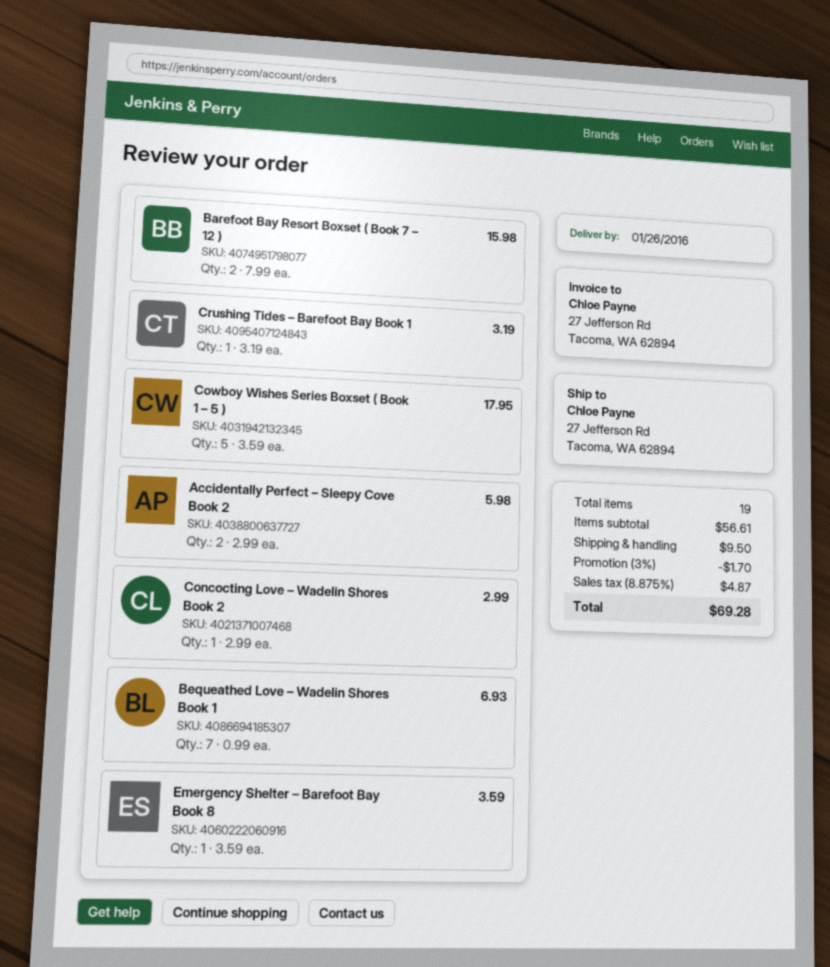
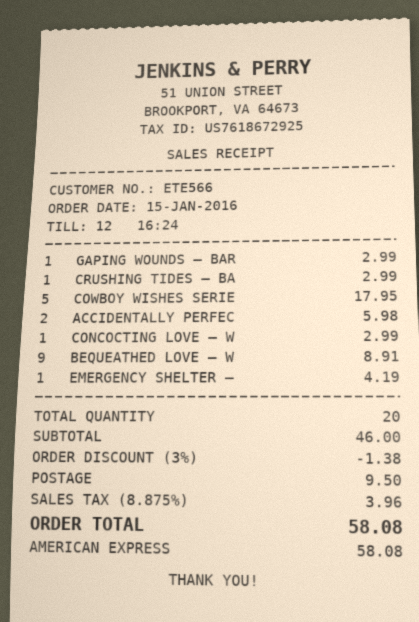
Barefoot Bay Resort Boxset ( Book 7 – 12 ): 2 for 15.98 -> none
Crushing Tides – Barefoot Bay Book 1: 1 for 3.19 -> 1 for 2.99
Bequeathed Love – Wadelin Shores Book 1: 7 for 6.93 -> 9 for 8.91
Emergency Shelter – Barefoot Bay Book 8: 1 for 3.59 -> 1 for 4.19
GAPING WOUNDS – BAR: none -> 1 for 2.99
total quantity: 19 -> 20
subtotal: 56.61 -> 46.00
discount: 3% = 1.70 -> 3% = 1.38
tax: 8.875% = 4.87 -> 8.875% = 3.96
total: 69.28 -> 58.08

